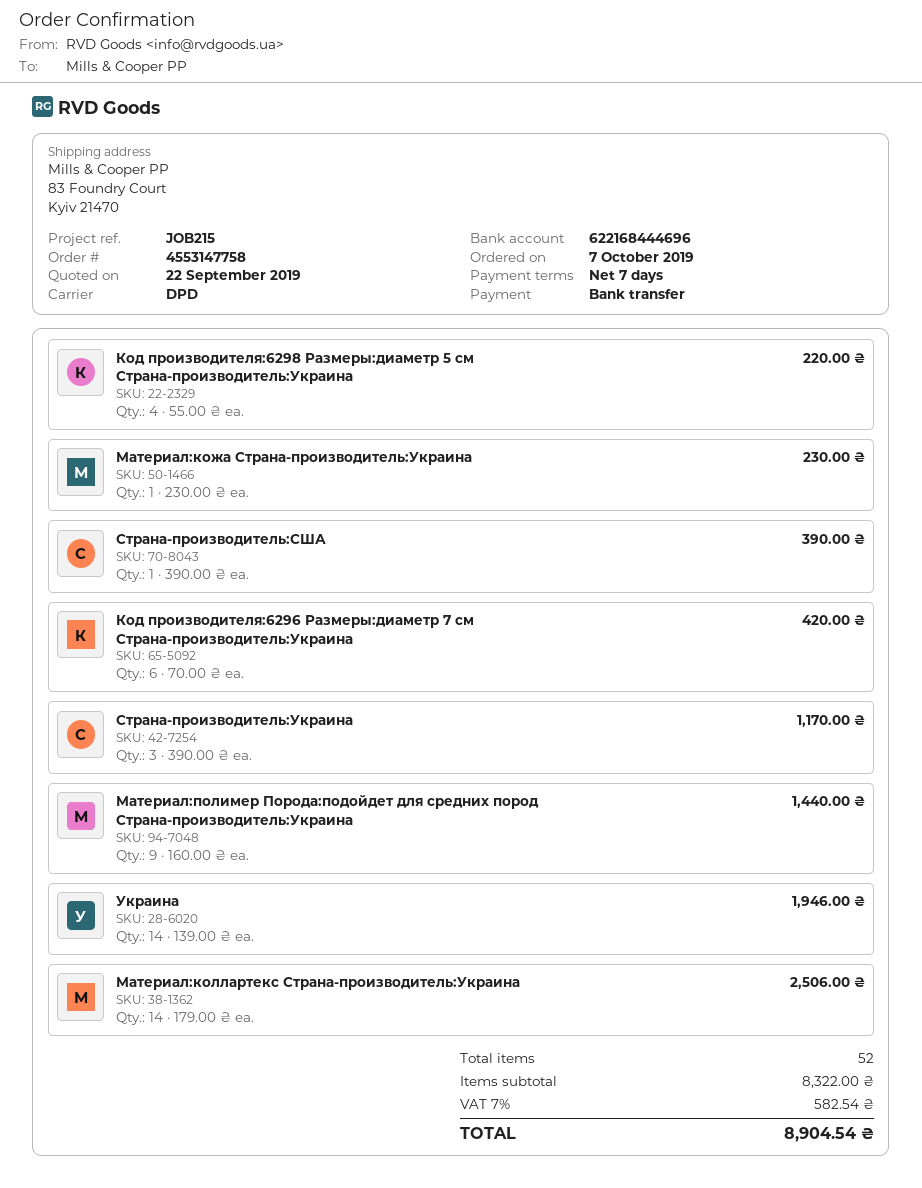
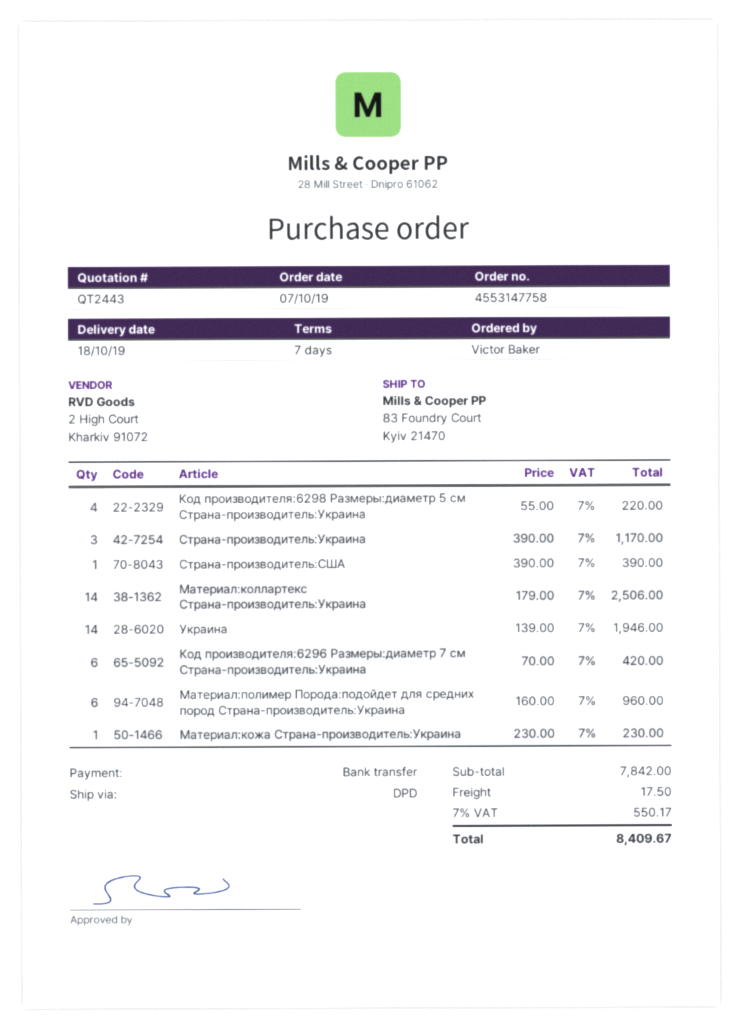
Материал:полимер Порода:подойдет для средних пород Страна-производитель:Украина: 9 x 160.00 = 1440.00 -> 6 x 160.00 = 960.00
subtotal: 8322.00 -> 7842.00
shipping: none -> 17.50
tax: 7% = 582.54 -> 7% = 550.17
total: 8904.54 -> 8409.67

